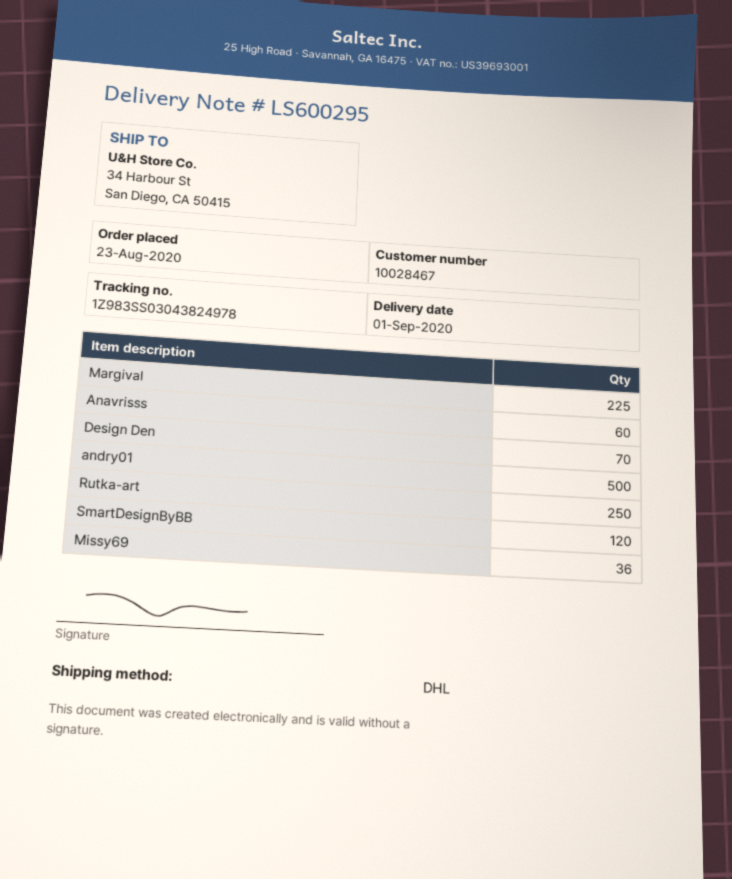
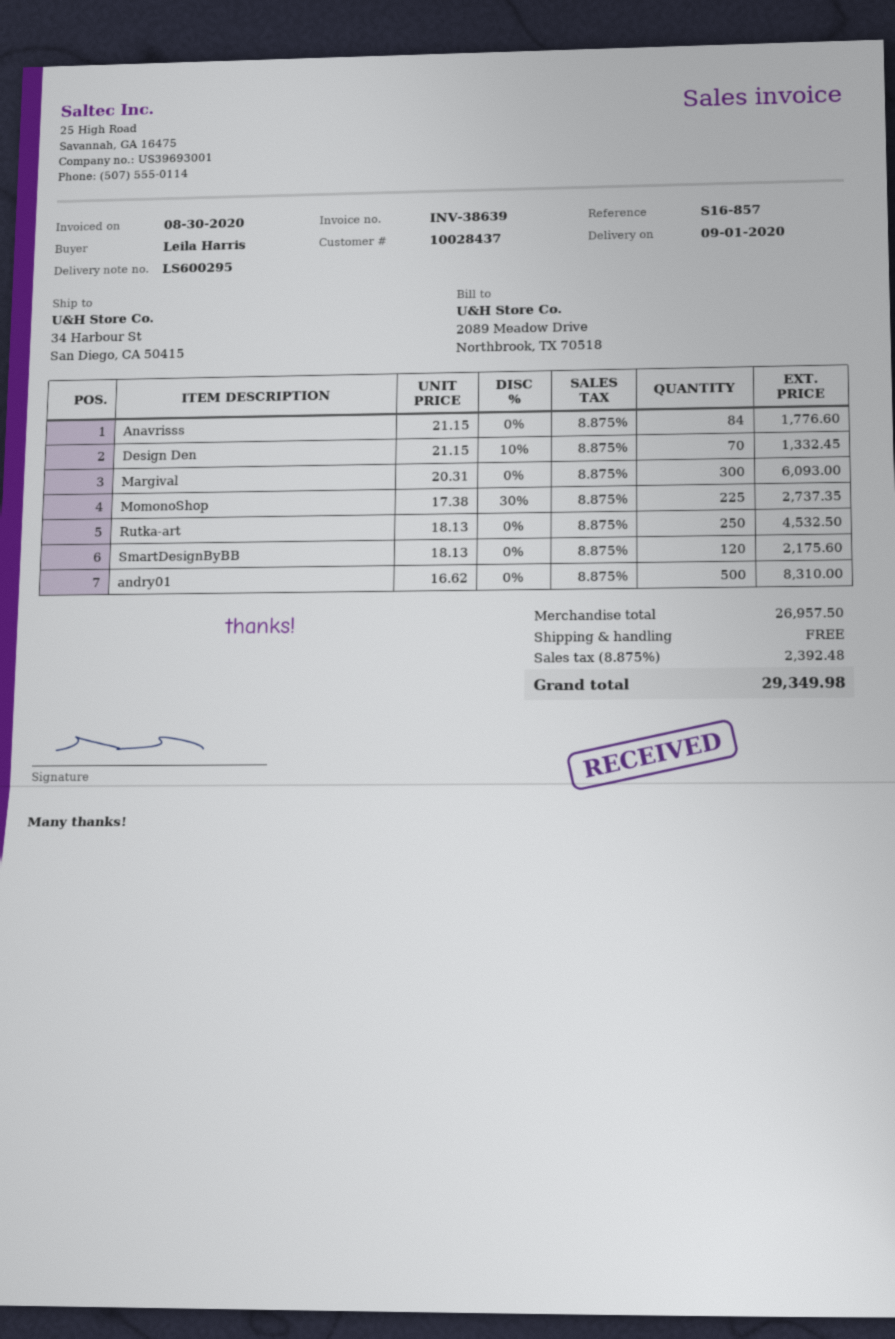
customer number: 10028467 -> 10028437
Margival: 225 -> 300
Anavrisss: 60 -> 84
Missy69: 36 -> none
MomonoShop: none -> 225

